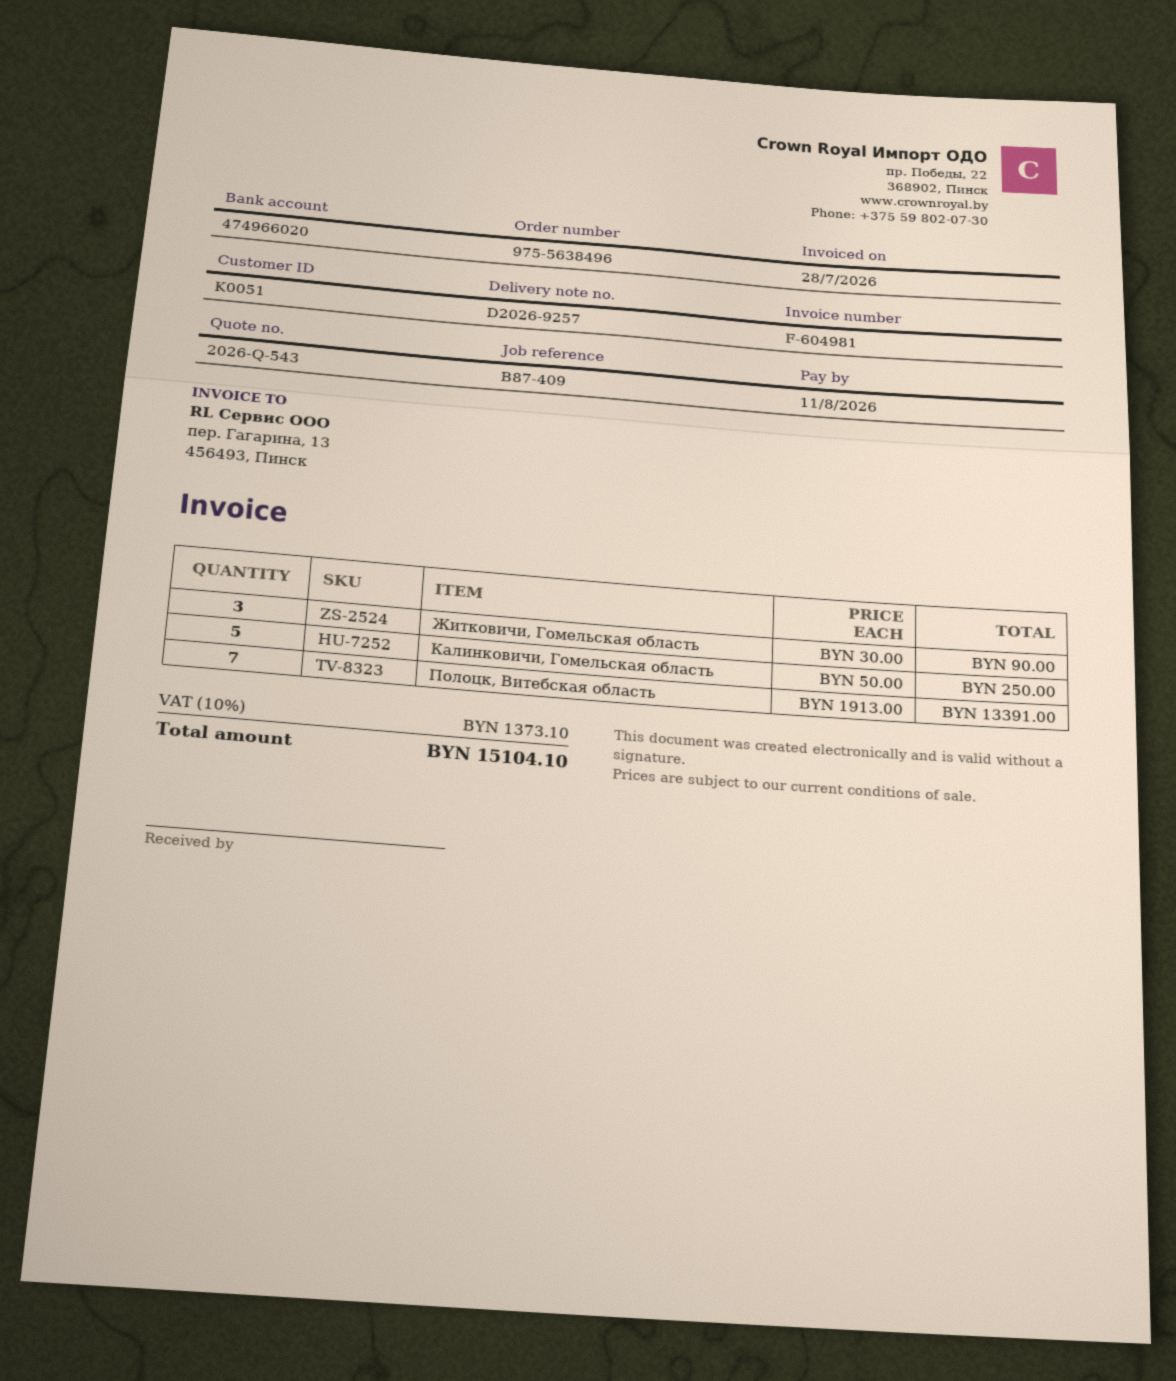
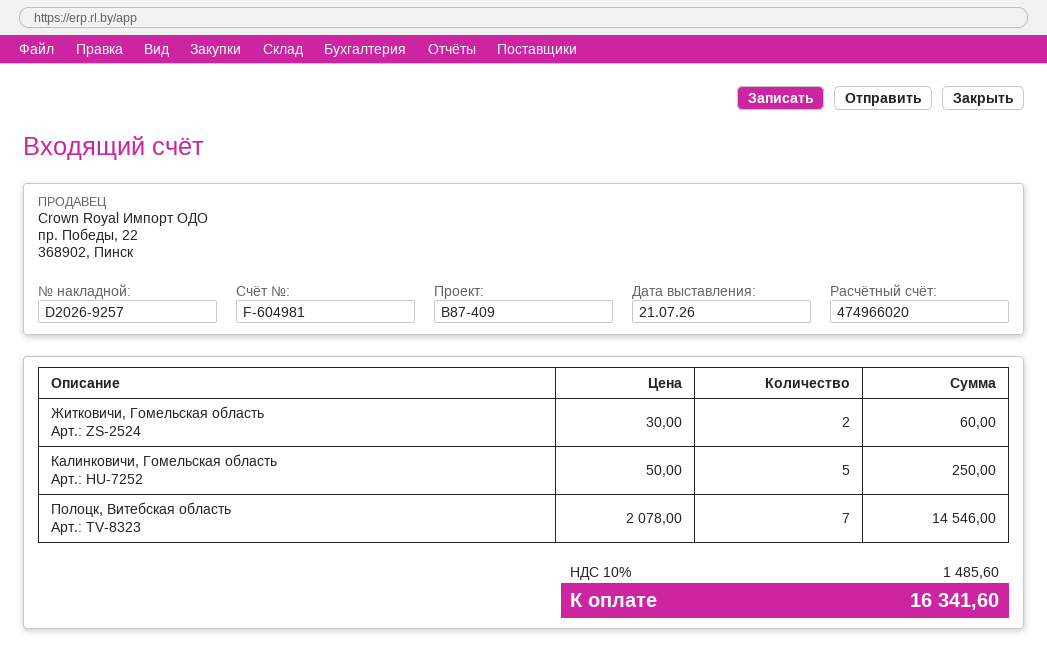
invoice date: 2026-07-28 -> 2026-07-21
Житковичи, Гомельская область: 3 x 30.00 = 90.00 -> 2 x 30.00 = 60.00
Полоцк, Витебская область: 7 x 1913.00 = 13391.00 -> 7 x 2078.00 = 14546.00
tax: 10% = 1373.10 -> 10% = 1485.60
total: 15104.10 -> 16341.60

